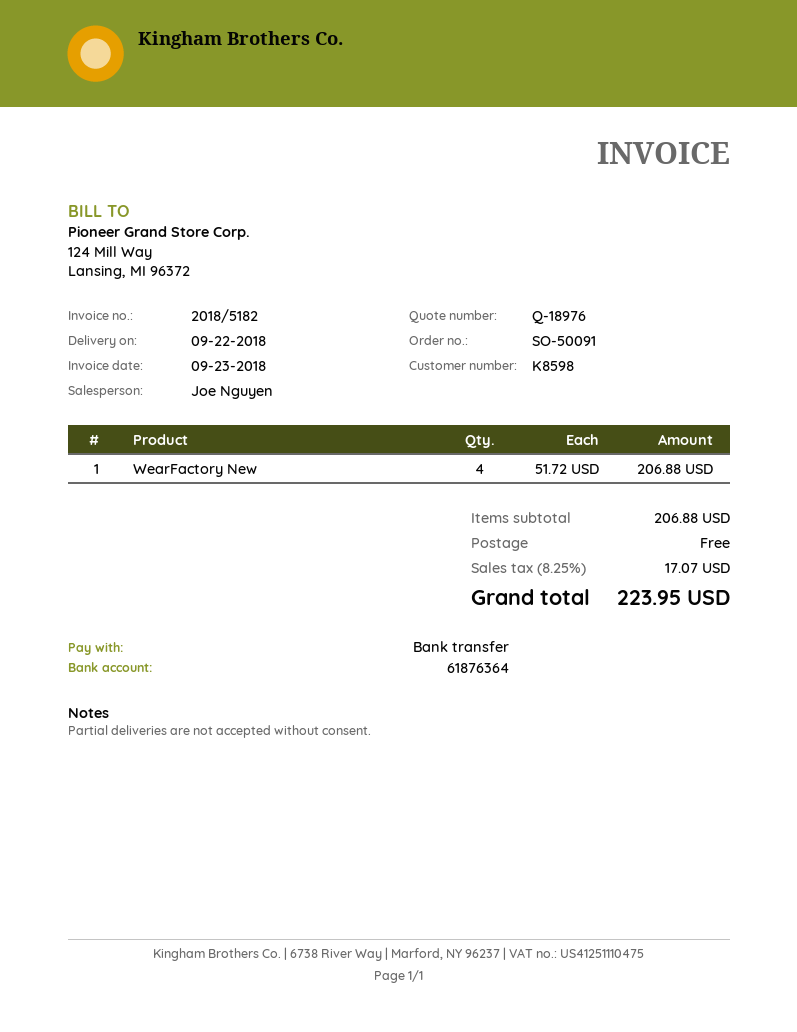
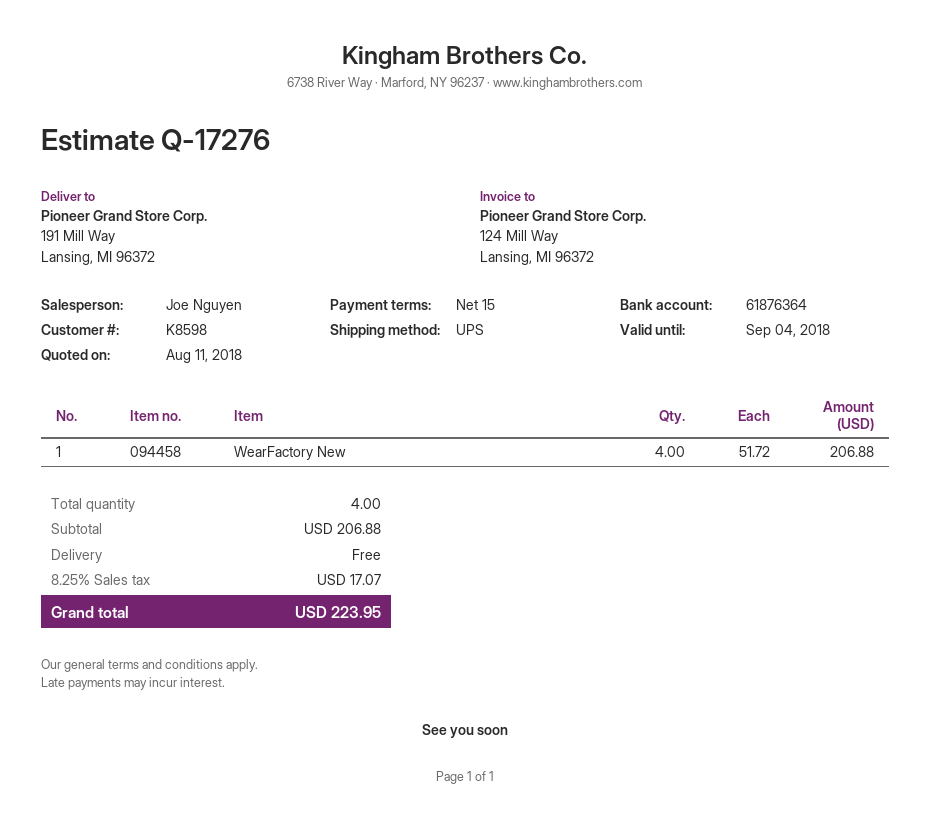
quote number: Q-18976 -> Q-17276

